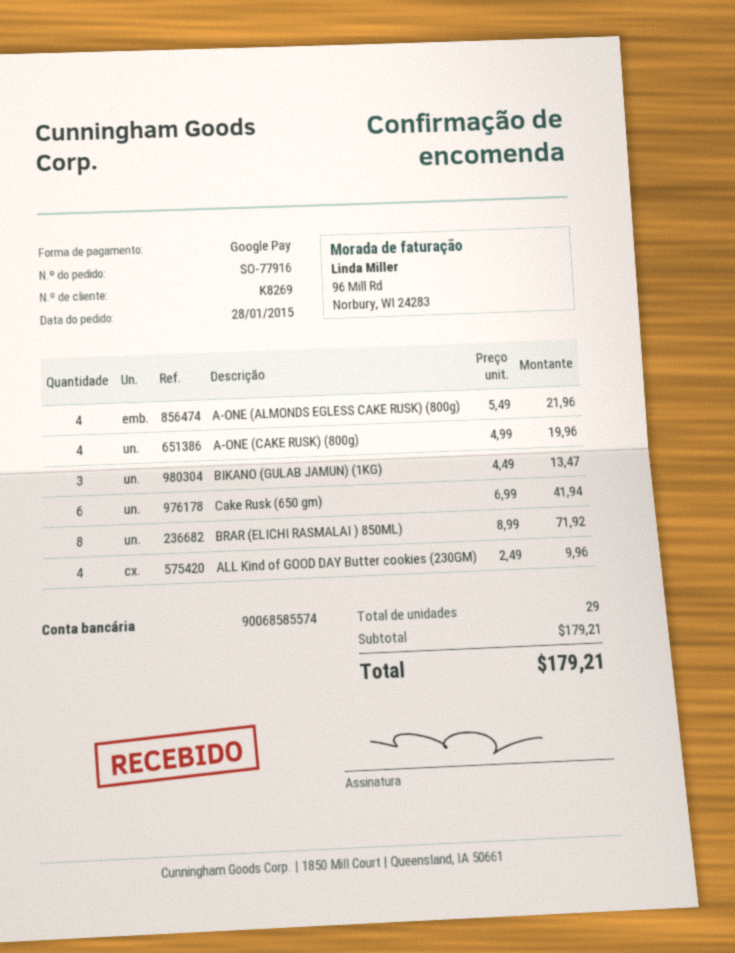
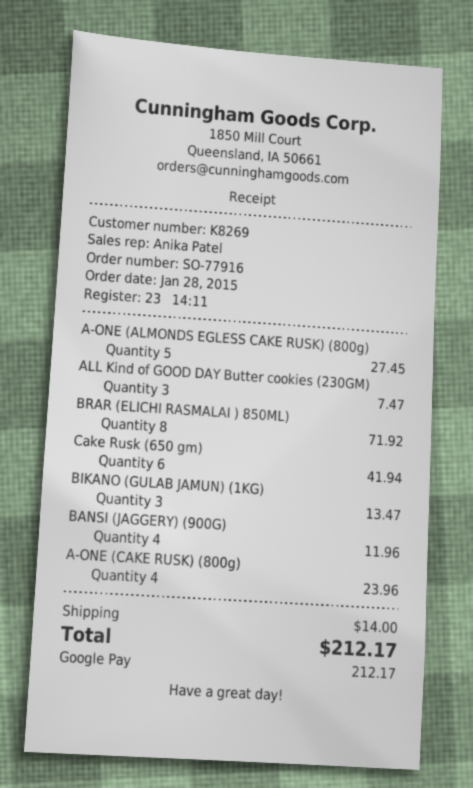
A-ONE (ALMONDS EGLESS CAKE RUSK) (800g): 4 for 21.96 -> 5 for 27.45
A-ONE (CAKE RUSK) (800g): 4 for 19.96 -> 4 for 23.96
ALL Kind of GOOD DAY Butter cookies (230GM): 4 for 9.96 -> 3 for 7.47
BANSI (JAGGERY) (900G): none -> 4 for 11.96
shipping: none -> 14.00
total: 179.21 -> 212.17

